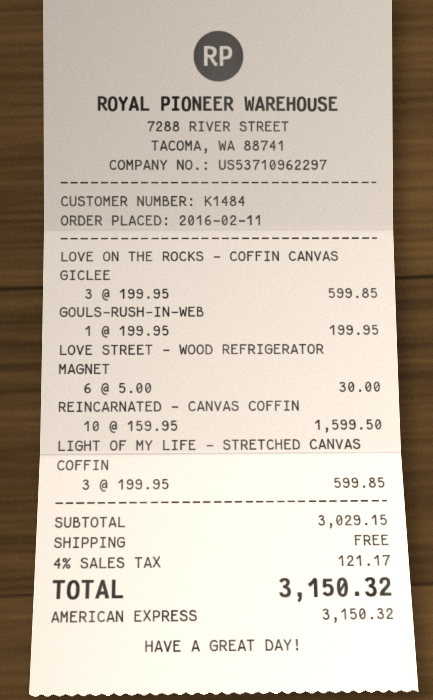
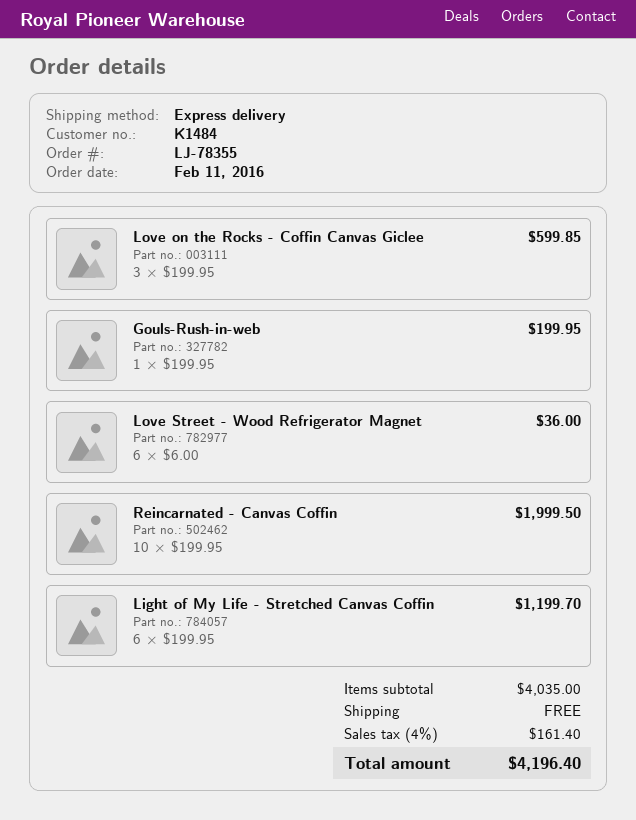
LOVE STREET - WOOD REFRIGERATOR MAGNET: 6 x 5.00 = 30.00 -> 6 x 6.00 = 36.00
REINCARNATED - CANVAS COFFIN: 10 x 159.95 = 1599.50 -> 10 x 199.95 = 1999.50
LIGHT OF MY LIFE - STRETCHED CANVAS COFFIN: 3 x 199.95 = 599.85 -> 6 x 199.95 = 1199.70
subtotal: 3029.15 -> 4035.00
tax: 4% = 121.17 -> 4% = 161.40
total: 3150.32 -> 4196.40

